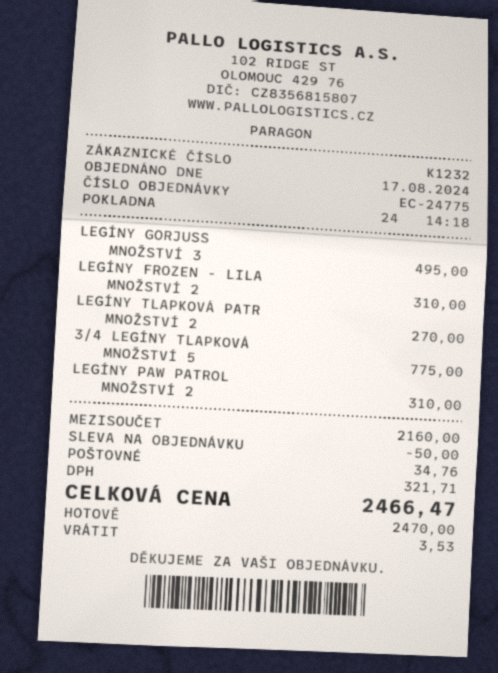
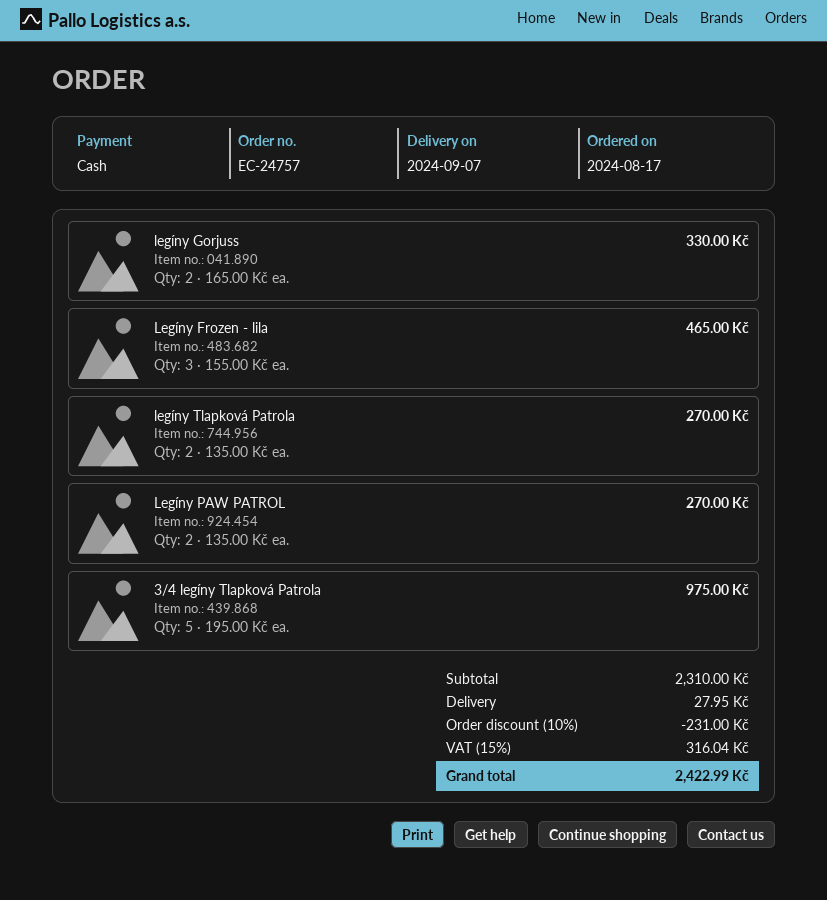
order number: EC-24775 -> EC-24757
LEGÍNY GORJUSS: 3 for 495.00 -> 2 for 330.00
LEGÍNY FROZEN - LILA: 2 for 310.00 -> 3 for 465.00
3/4 LEGÍNY TLAPKOVÁ: 5 for 775.00 -> 5 for 975.00
LEGÍNY PAW PATROL: 2 for 310.00 -> 2 for 270.00
subtotal: 2160.00 -> 2310.00
discount: 50.00 -> 231.00
shipping: 34.76 -> 27.95
tax: 321.71 -> 316.04
total: 2466.47 -> 2422.99

